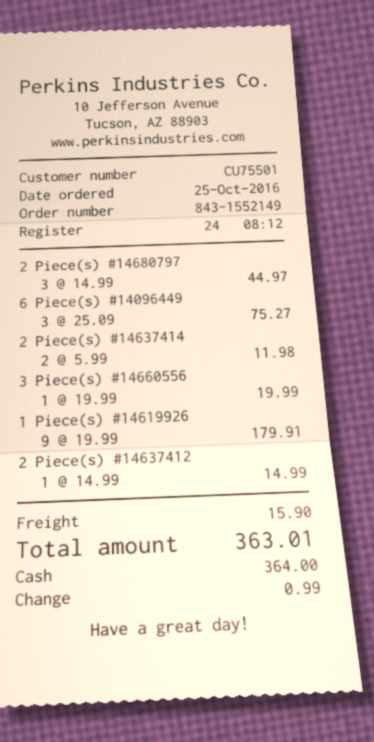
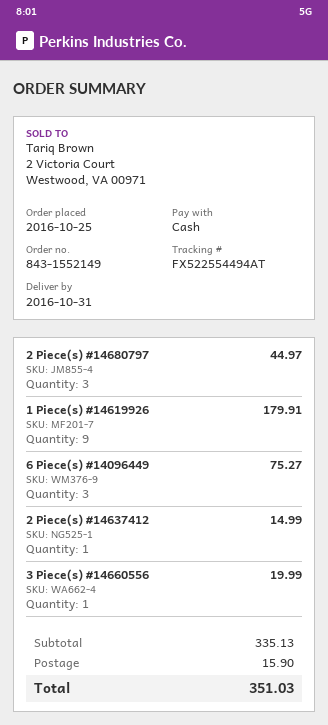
2 Piece(s) #14637414: 2 for 11.98 -> none
total: 363.01 -> 351.03

